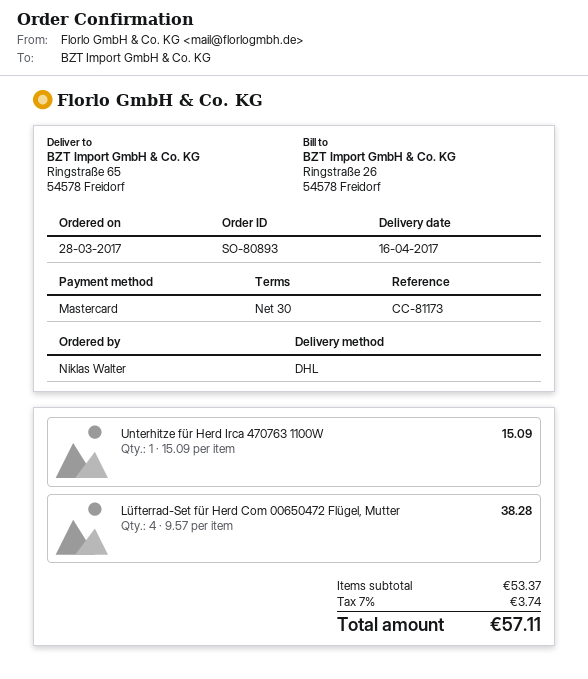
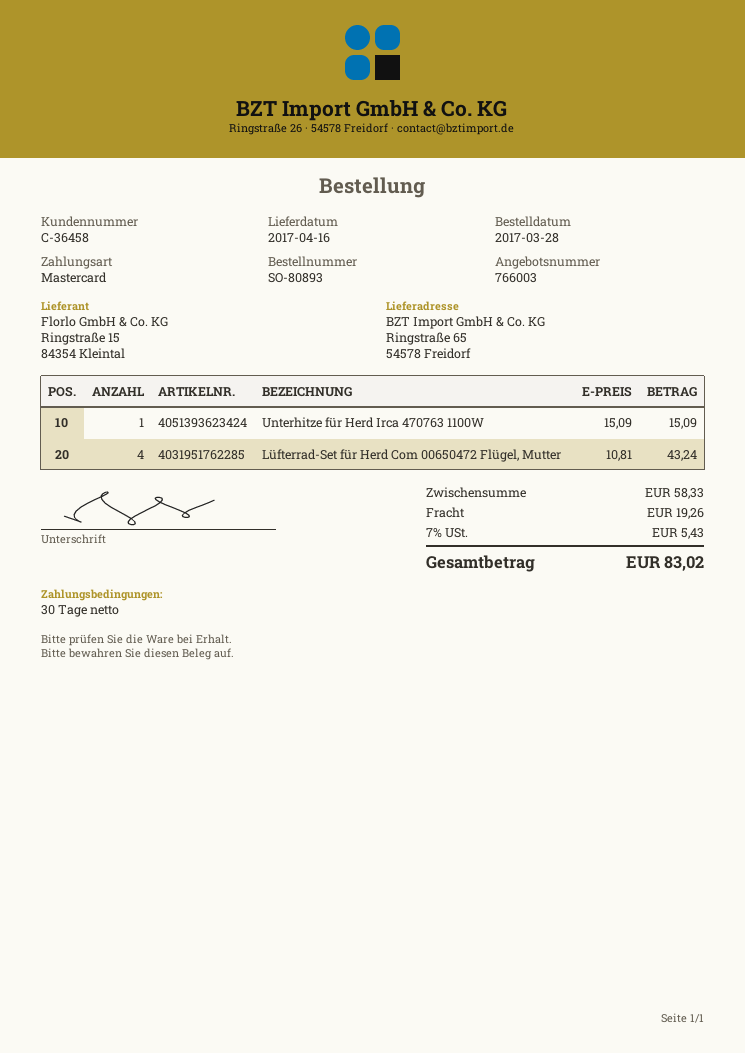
Lüfterrad-Set für Herd Com 00650472 Flügel, Mutter: 4 x 9.57 = 38.28 -> 4 x 10.81 = 43.24
subtotal: 53.37 -> 58.33
shipping: none -> 19.26
tax: 7% = 3.74 -> 7% = 5.43
total: 57.11 -> 83.02

